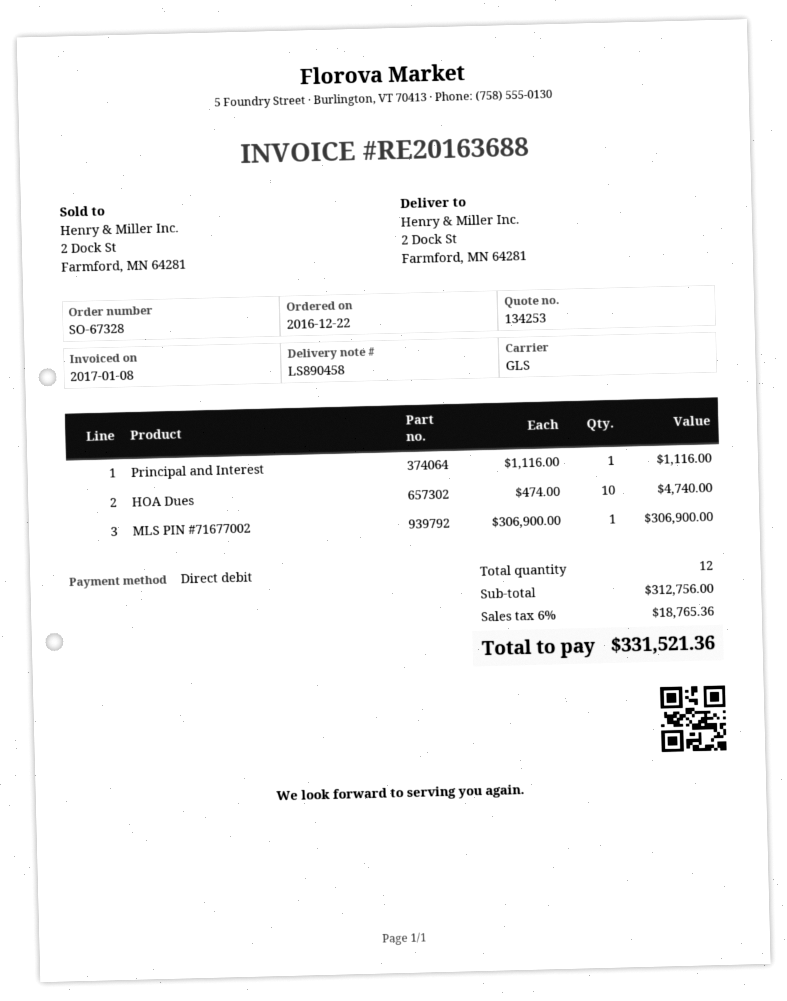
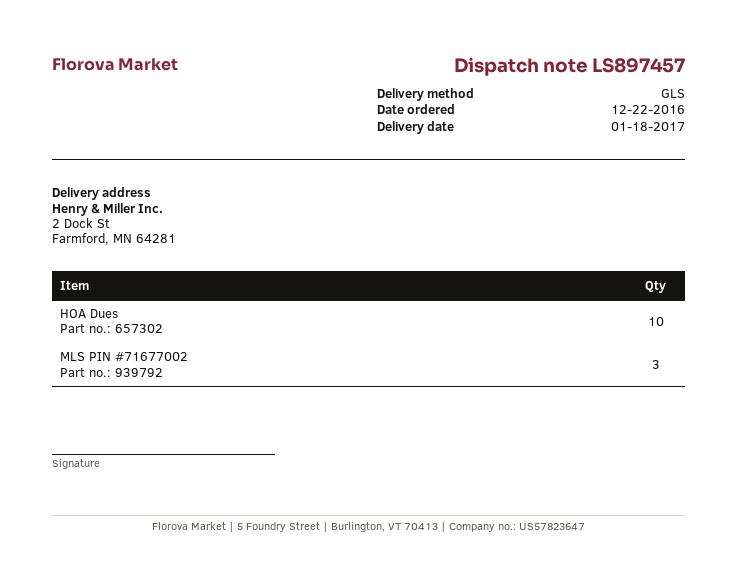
delivery note number: LS890458 -> LS897457
Principal and Interest: 1 -> none
MLS PIN #71677002: 1 -> 3

